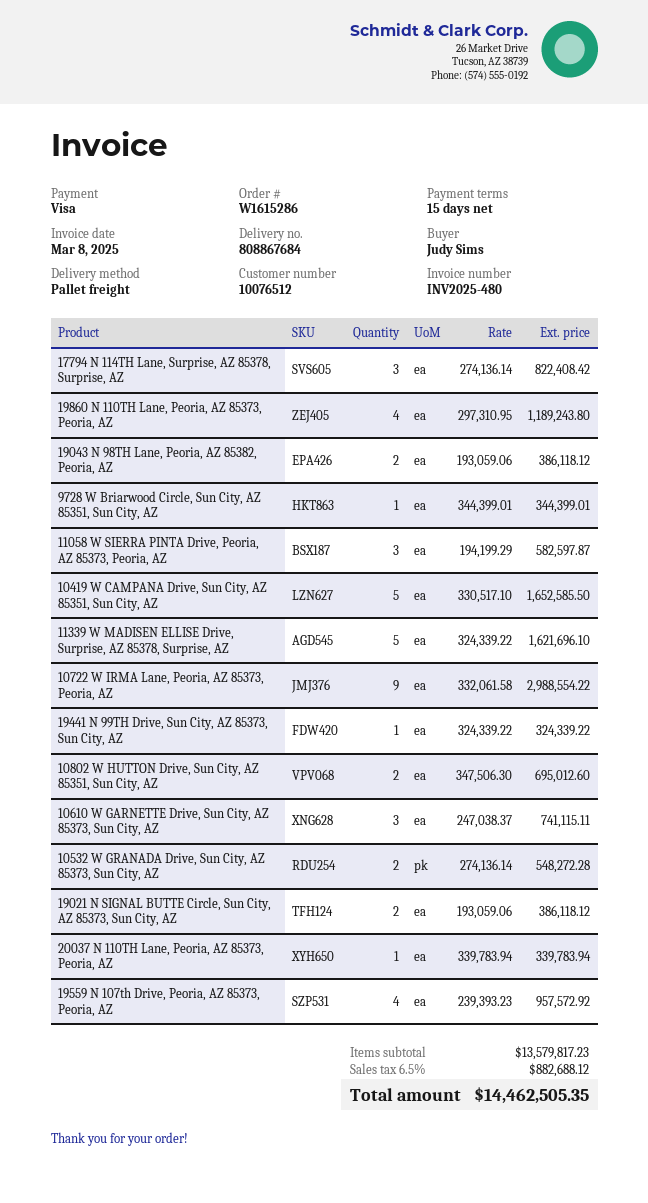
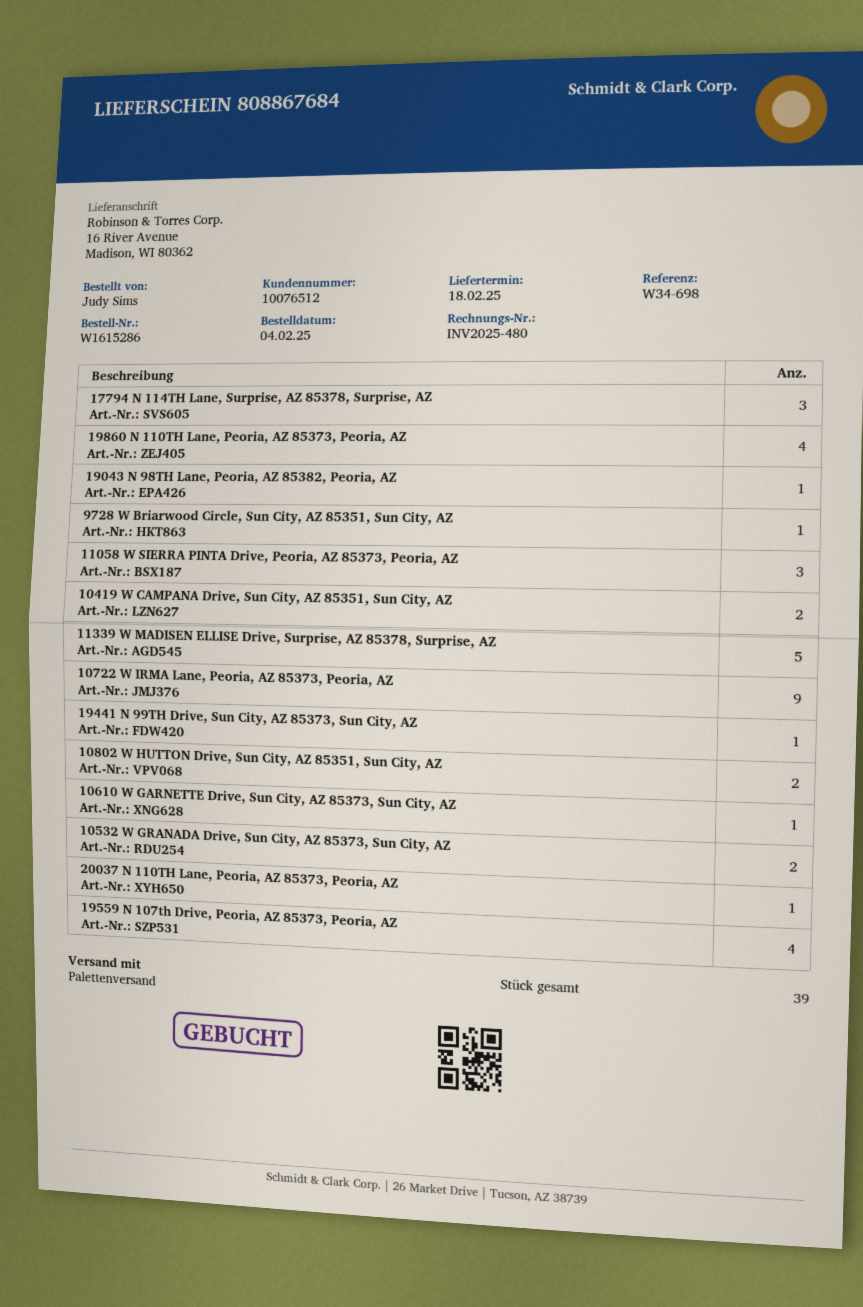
19043 N 98TH Lane, Peoria, AZ 85382, Peoria, AZ: 2 -> 1
10419 W CAMPANA Drive, Sun City, AZ 85351, Sun City, AZ: 5 -> 2
10610 W GARNETTE Drive, Sun City, AZ 85373, Sun City, AZ: 3 -> 1
19021 N SIGNAL BUTTE Circle, Sun City, AZ 85373, Sun City, AZ: 2 -> none

